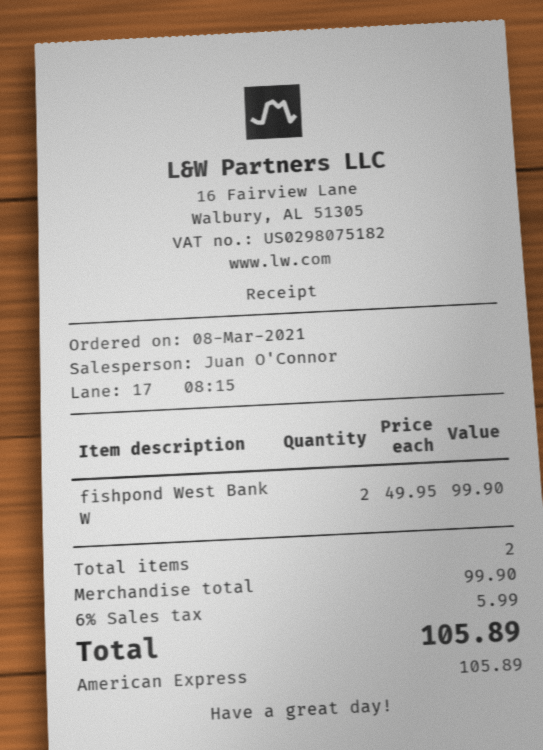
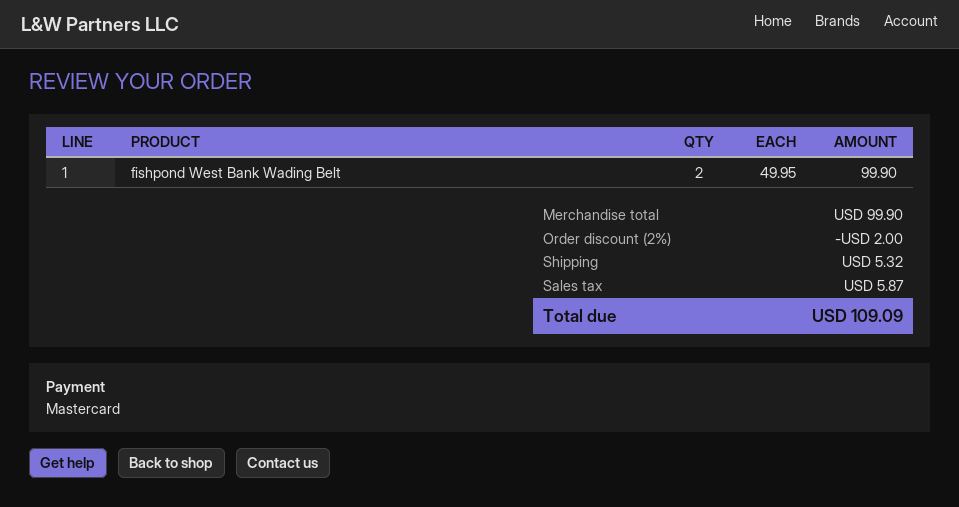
payment method: American Express -> Mastercard
discount: none -> 2% = 2.00
shipping: none -> 5.32
tax: 5.99 -> 5.87
total: 105.89 -> 109.09

